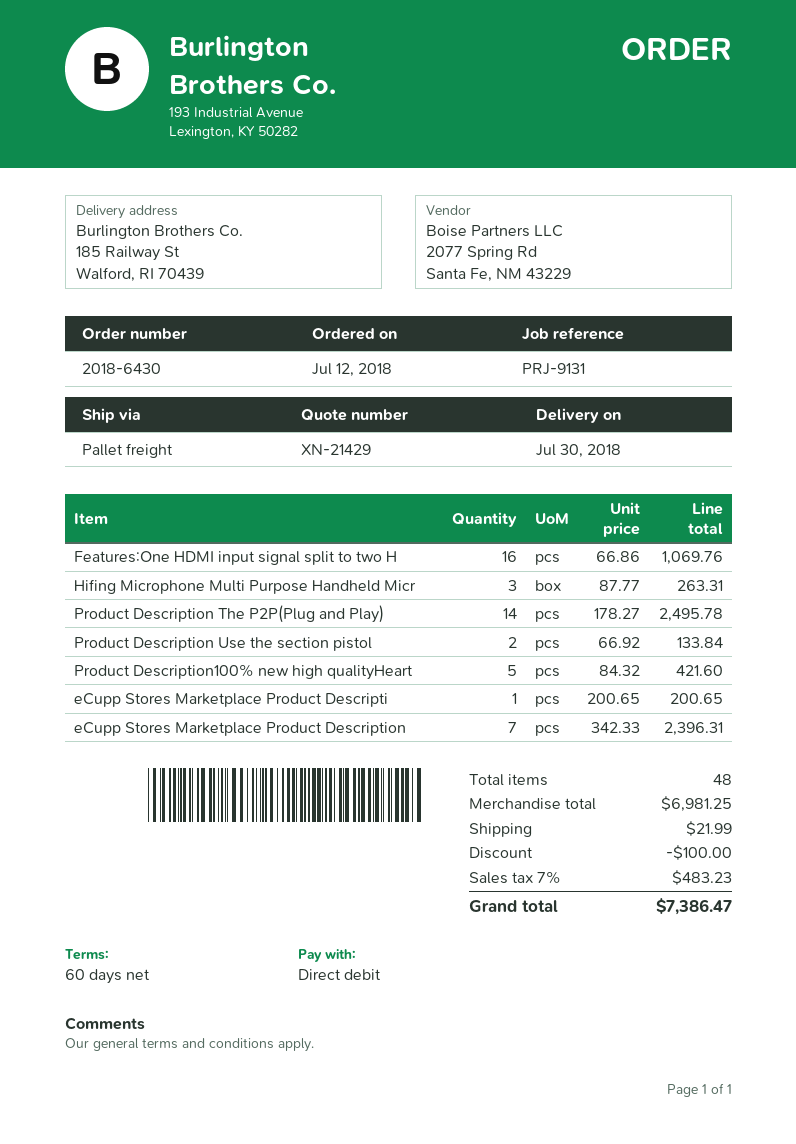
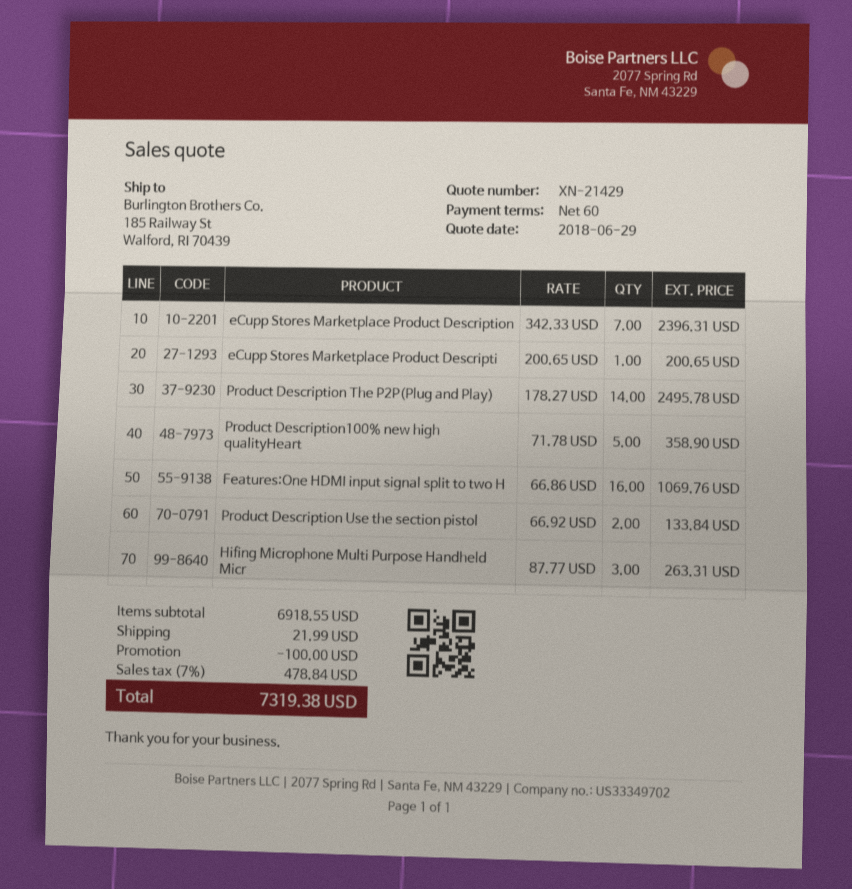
Product Description100% new high qualityHeart: 5 x 84.32 = 421.60 -> 5 x 71.78 = 358.90
subtotal: 6981.25 -> 6918.55
tax: 7% = 483.23 -> 7% = 478.84
total: 7386.47 -> 7319.38

